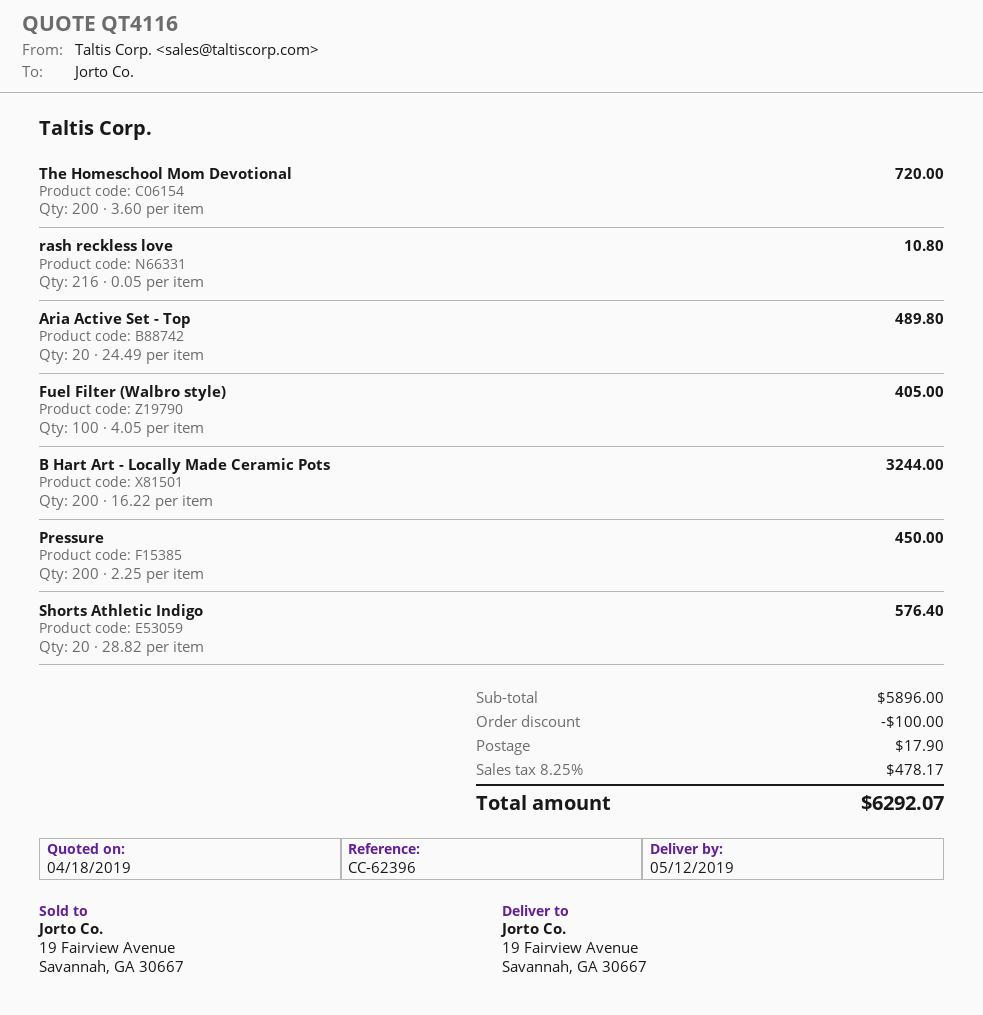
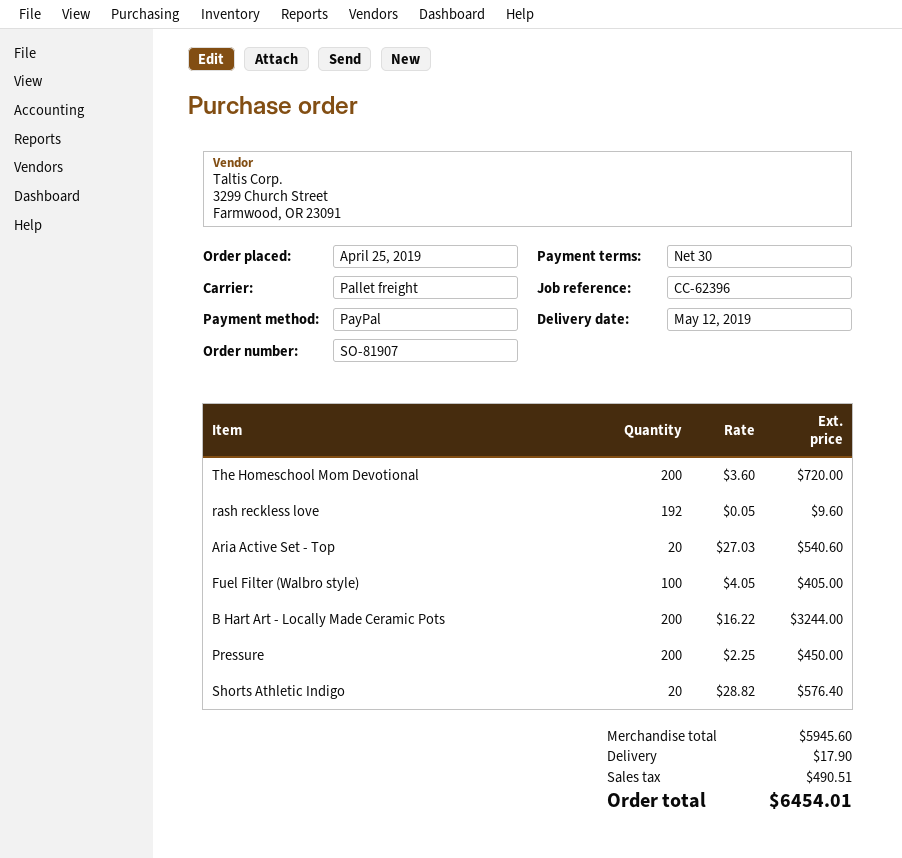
rash reckless love: 216 x 0.05 = 10.80 -> 192 x 0.05 = 9.60
Aria Active Set - Top: 20 x 24.49 = 489.80 -> 20 x 27.03 = 540.60
subtotal: 5896.00 -> 5945.60
discount: 100.00 -> none
tax: 478.17 -> 490.51
total: 6292.07 -> 6454.01

